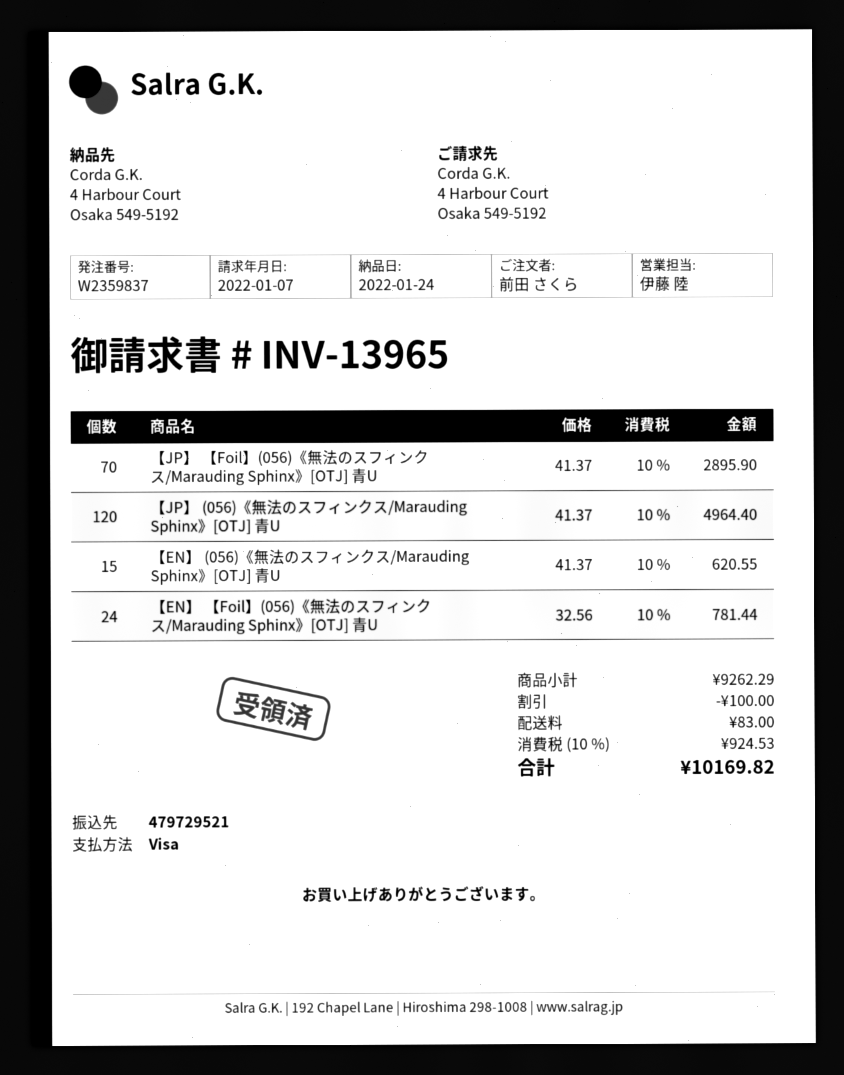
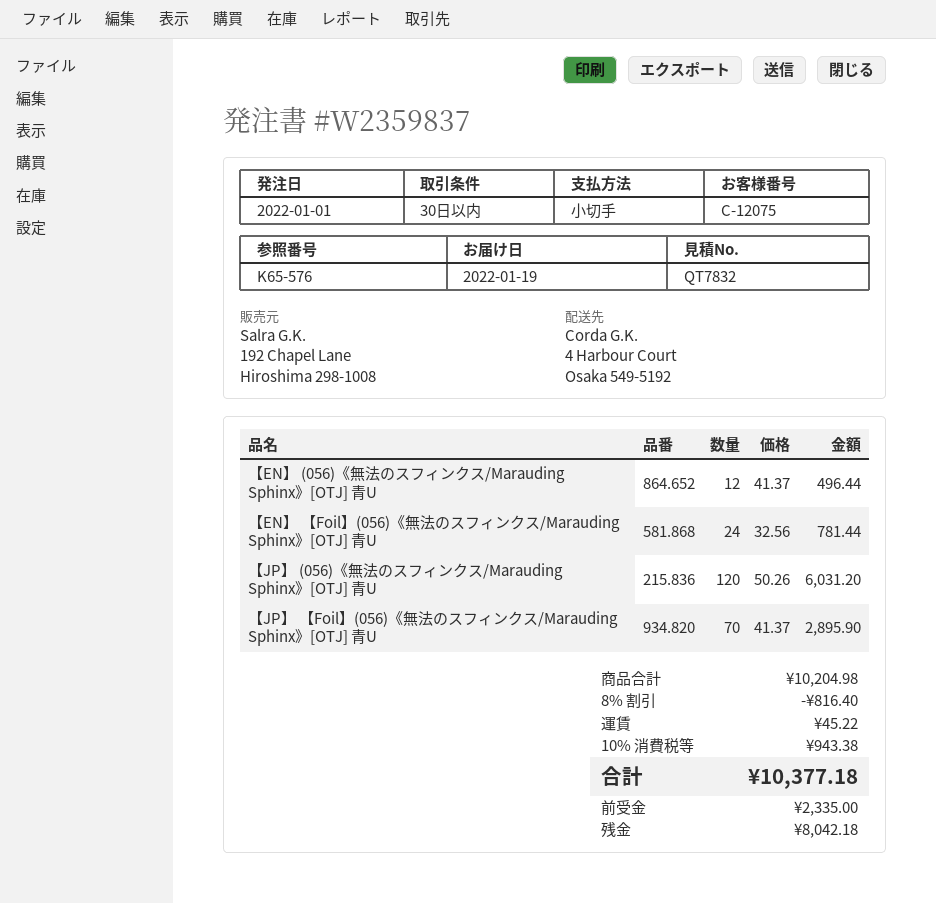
delivery date: 2022-01-24 -> 2022-01-19
payment method: Visa -> cheque
【JP】 (056)《無法のスフィンクス/Marauding Sphinx》[OTJ] 青U: 120 x 41.37 = 4964.40 -> 120 x 50.26 = 6031.20
【EN】 (056)《無法のスフィンクス/Marauding Sphinx》[OTJ] 青U: 15 x 41.37 = 620.55 -> 12 x 41.37 = 496.44
subtotal: 9262.29 -> 10204.98
discount: 100.00 -> 816.40
shipping: 83.00 -> 45.22
tax: 10% = 924.53 -> 10% = 943.38
total: 10169.82 -> 10377.18

